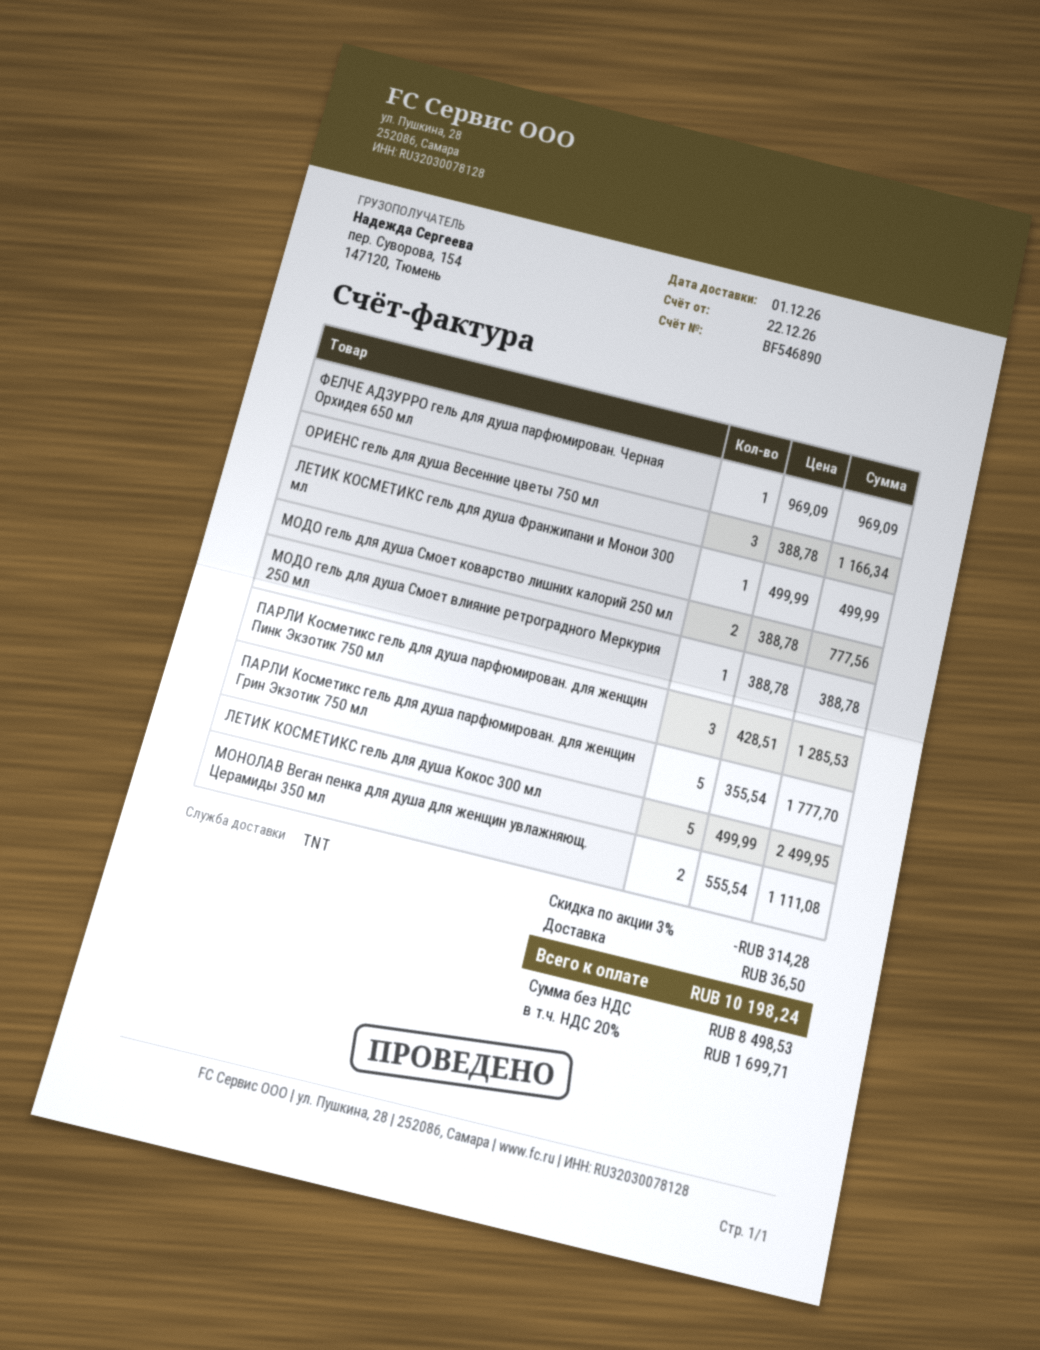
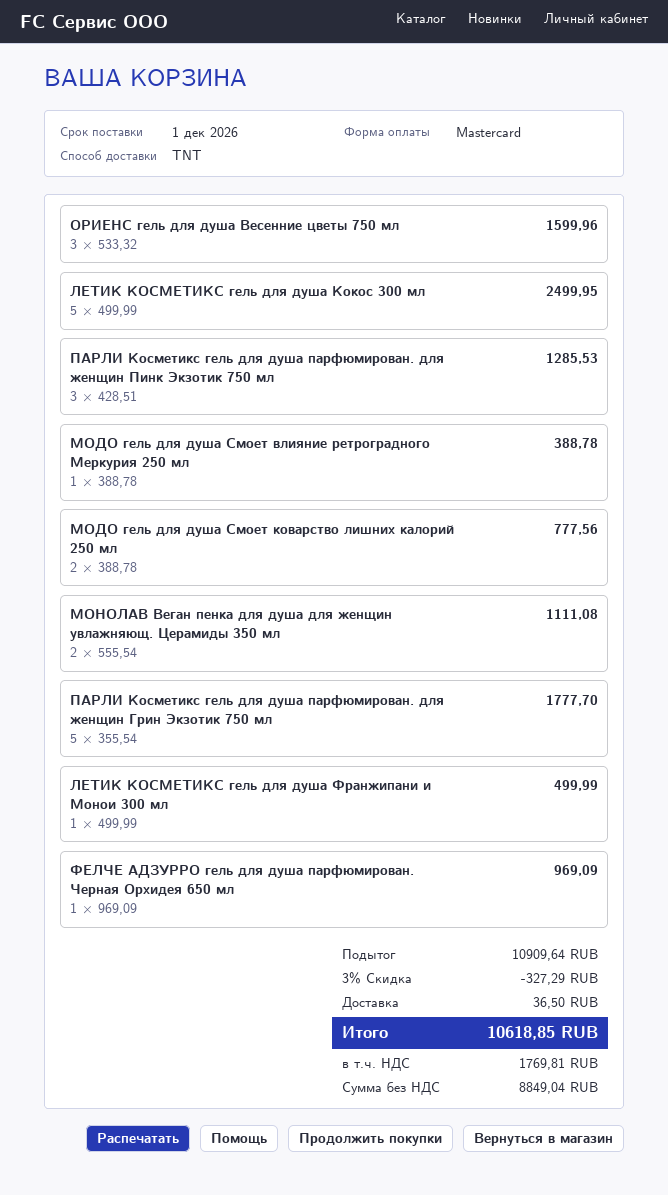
ОРИЕНС гель для душа Весенние цветы 750 мл: 3 x 388.78 = 1166.34 -> 3 x 533.32 = 1599.96
discount: 3% = 314.28 -> 3% = 327.29
net: 8498.53 -> 8849.04
tax: 1699.71 -> 1769.81
total: 10198.24 -> 10618.85

